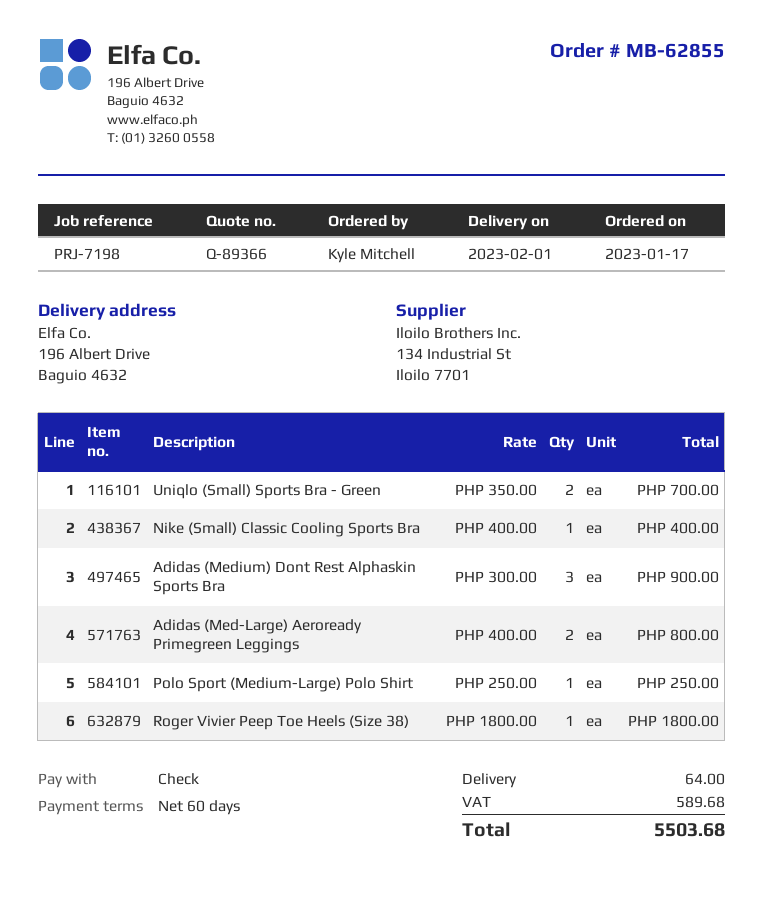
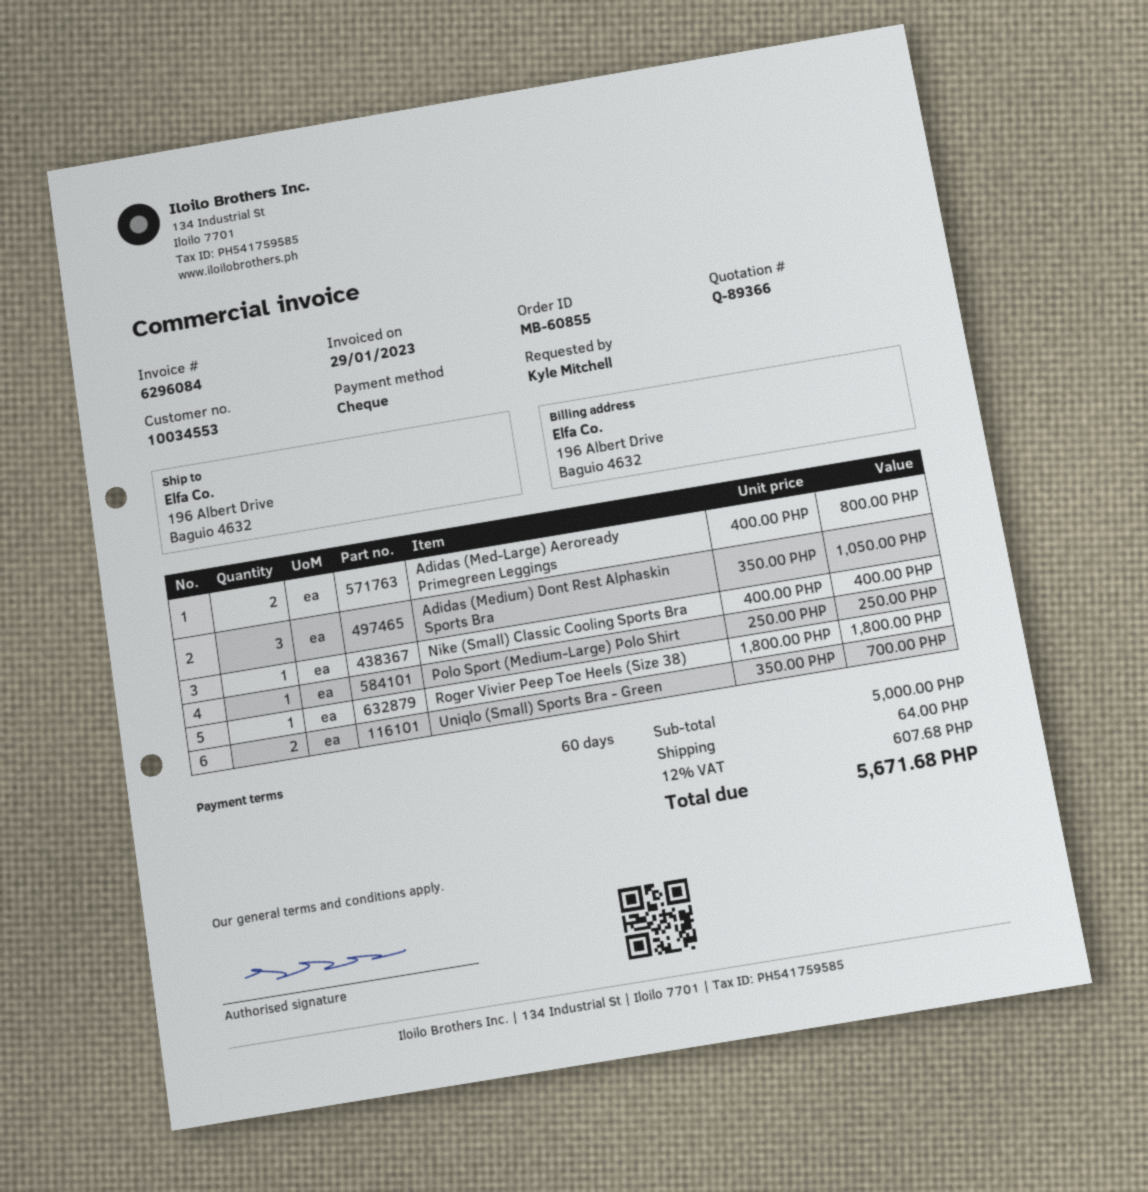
order number: MB-62855 -> MB-60855
Adidas (Medium) Dont Rest Alphaskin Sports Bra: 3 x 300.00 = 900.00 -> 3 x 350.00 = 1050.00
tax: 589.68 -> 607.68
total: 5503.68 -> 5671.68

